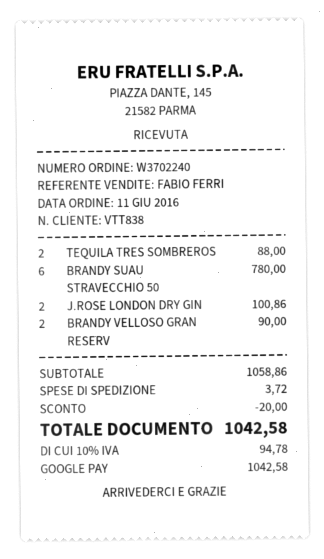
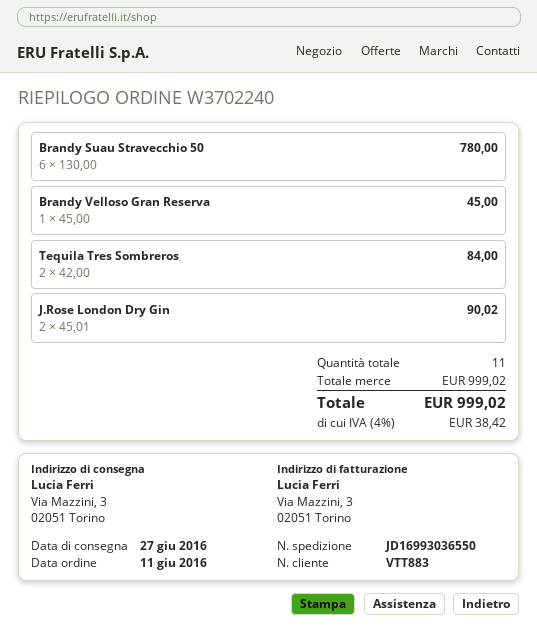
customer number: VTT838 -> VTT883
TEQUILA TRES SOMBREROS: 2 for 88.00 -> 2 for 84.00
J.ROSE LONDON DRY GIN: 2 for 100.86 -> 2 for 90.02
BRANDY VELLOSO GRAN RESERV: 2 for 90.00 -> 1 for 45.00
subtotal: 1058.86 -> 999.02
discount: 20.00 -> none
shipping: 3.72 -> none
tax: 10% = 94.78 -> 4% = 38.42
total: 1042.58 -> 999.02

